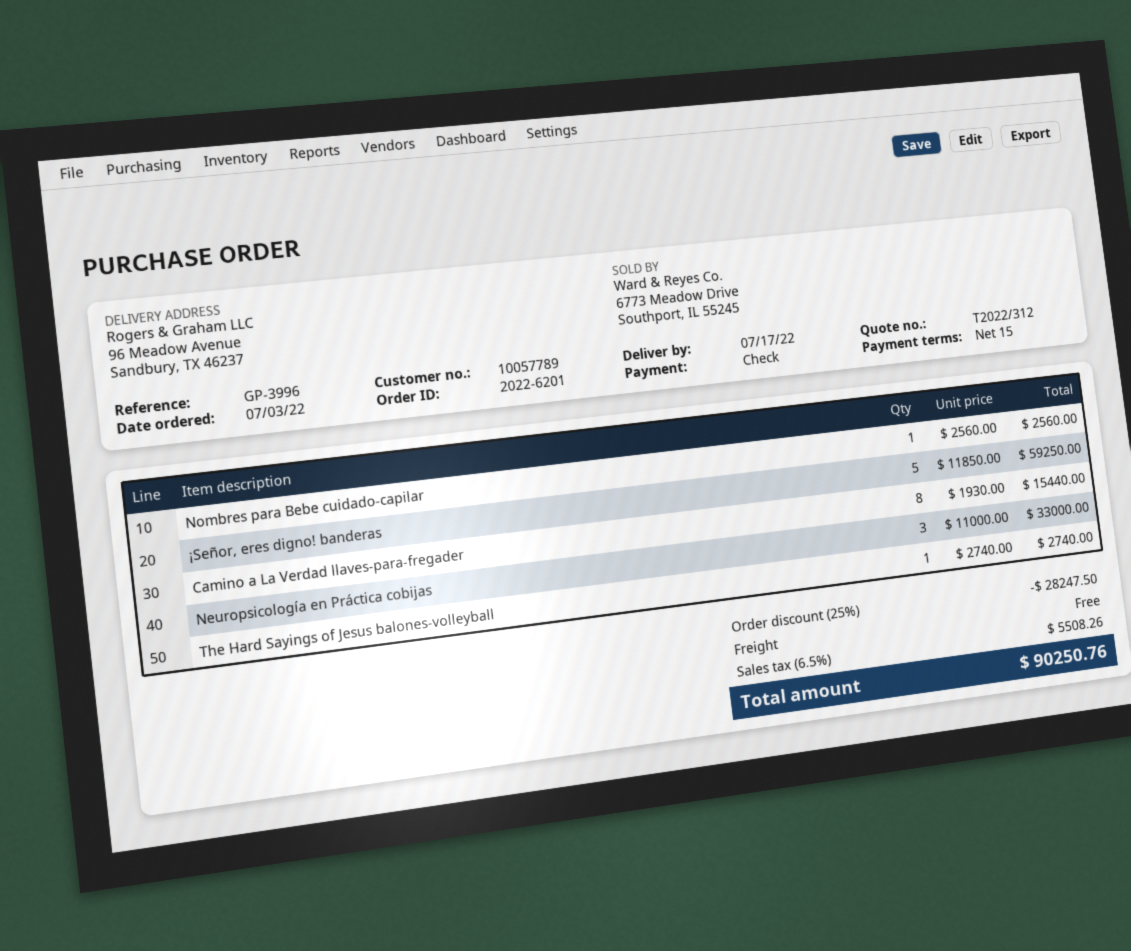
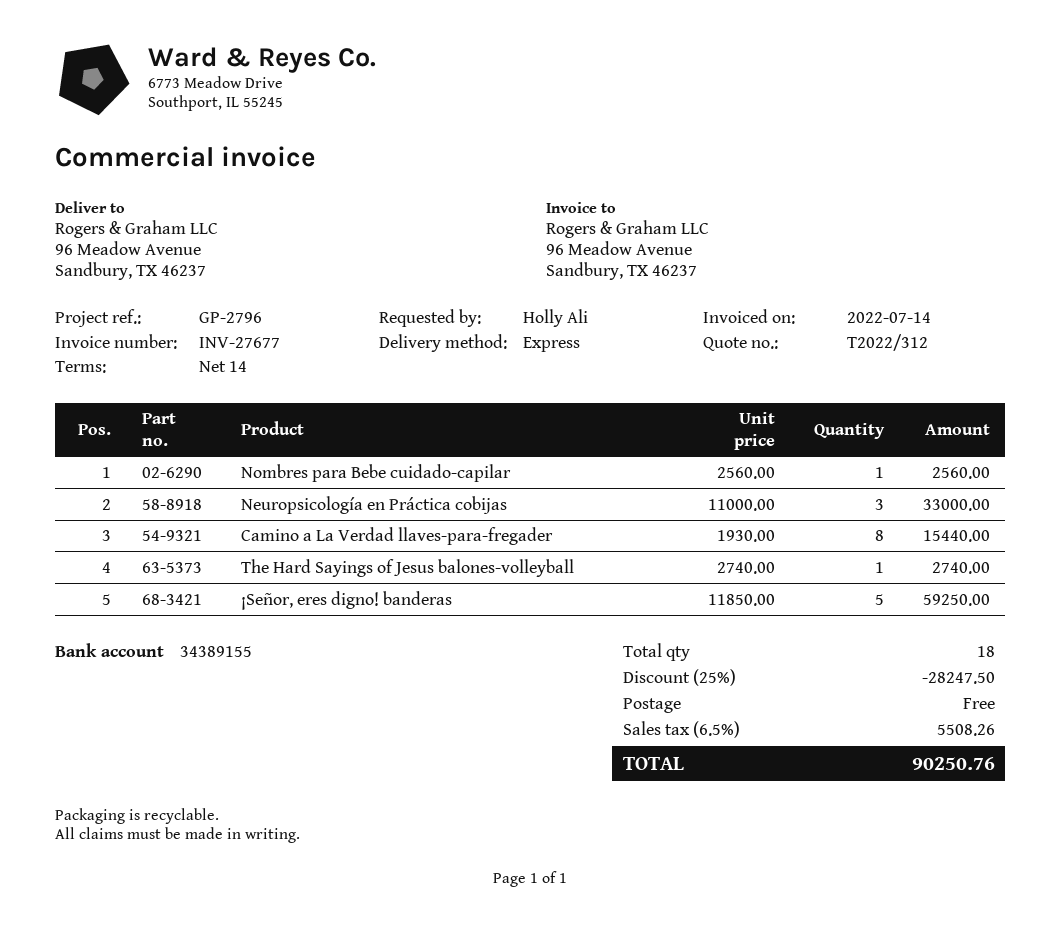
payment terms: 15 days -> 14 days
reference: GP-3996 -> GP-2796

